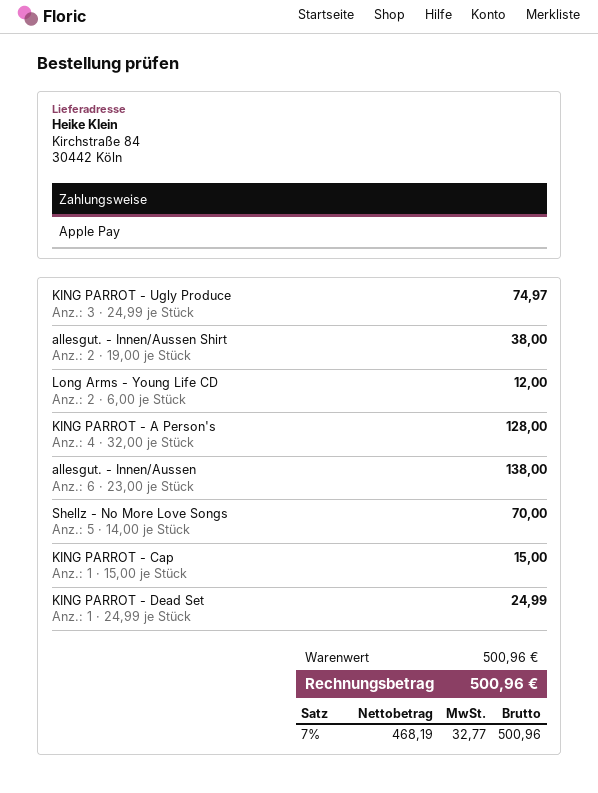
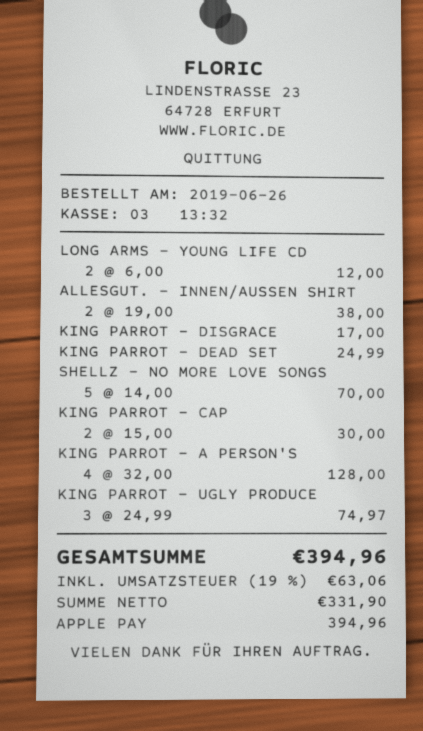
allesgut. - Innen/Aussen: 6 x 23.00 = 138.00 -> none
KING PARROT - Cap: 1 x 15.00 = 15.00 -> 2 x 15.00 = 30.00
KING PARROT - DISGRACE: none -> 1 x 17.00 = 17.00
net: 468.19 -> 331.90
tax: 7% = 32.77 -> 19% = 63.06
total: 500.96 -> 394.96

